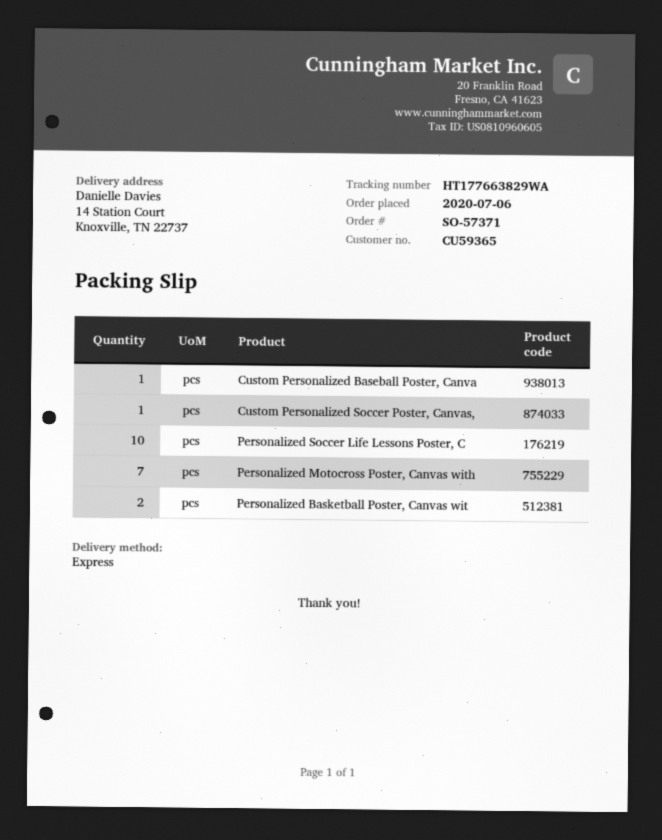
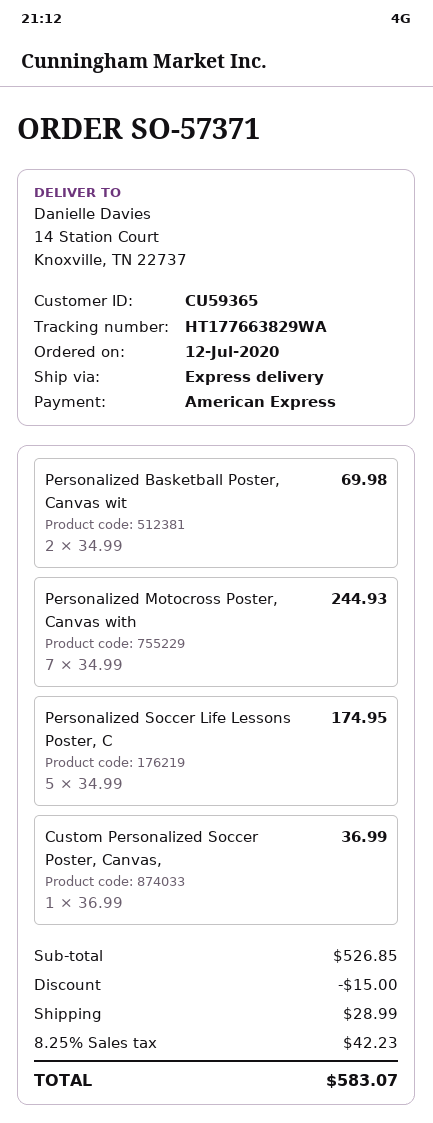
order date: 2020-07-06 -> 2020-07-12
Custom Personalized Baseball Poster, Canva: 1 -> none
Personalized Soccer Life Lessons Poster, C: 10 -> 5

